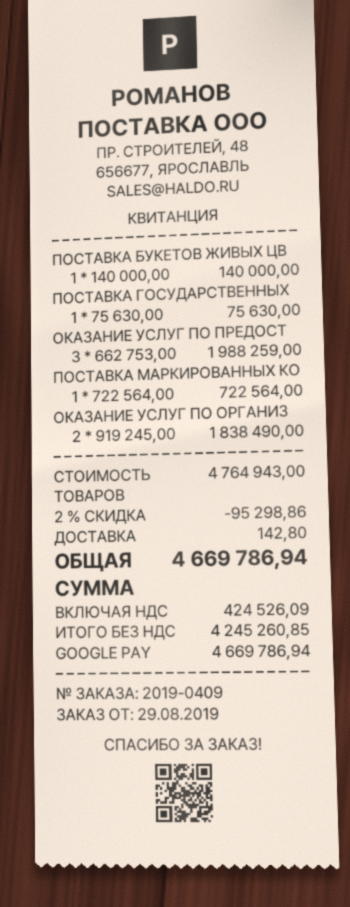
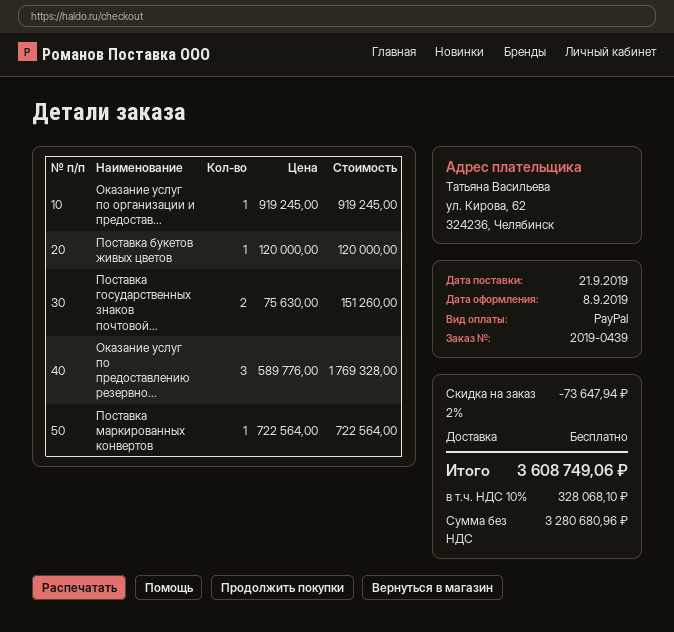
order number: 2019-0409 -> 2019-0439
order date: 2019-08-29 -> 2019-09-08
payment method: Google Pay -> PayPal
ПОСТАВКА БУКЕТОВ ЖИВЫХ ЦВ: 1 x 140000.00 = 140000.00 -> 1 x 120000.00 = 120000.00
ПОСТАВКА ГОСУДАРСТВЕННЫХ: 1 x 75630.00 = 75630.00 -> 2 x 75630.00 = 151260.00
ОКАЗАНИЕ УСЛУГ ПО ПРЕДОСТ: 3 x 662753.00 = 1988259.00 -> 3 x 589776.00 = 1769328.00
ОКАЗАНИЕ УСЛУГ ПО ОРГАНИЗ: 2 x 919245.00 = 1838490.00 -> 1 x 919245.00 = 919245.00
discount: 2% = 95298.86 -> 2% = 73647.94
shipping: 142.80 -> 0.00
net: 4245260.85 -> 3280680.96
tax: 424526.09 -> 328068.10
total: 4669786.94 -> 3608749.06

